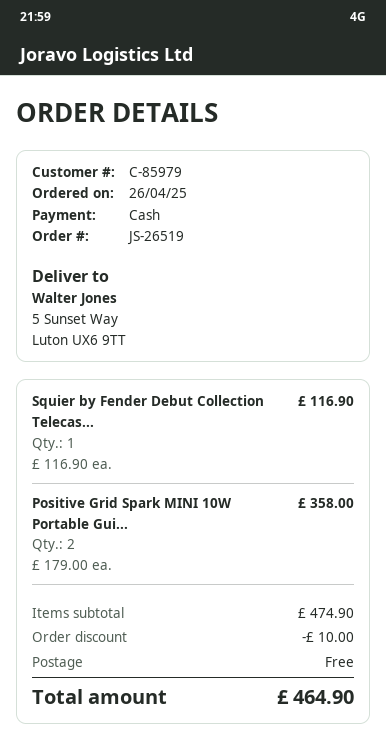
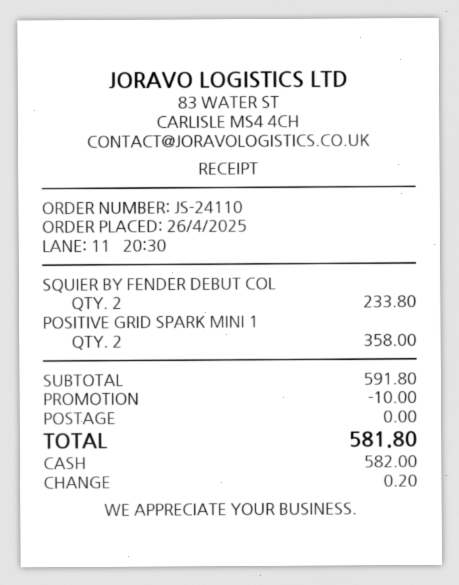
order number: JS-26519 -> JS-24110
Squier by Fender Debut Collection Telecas...: 1 for 116.90 -> 2 for 233.80
subtotal: 474.90 -> 591.80
total: 464.90 -> 581.80

